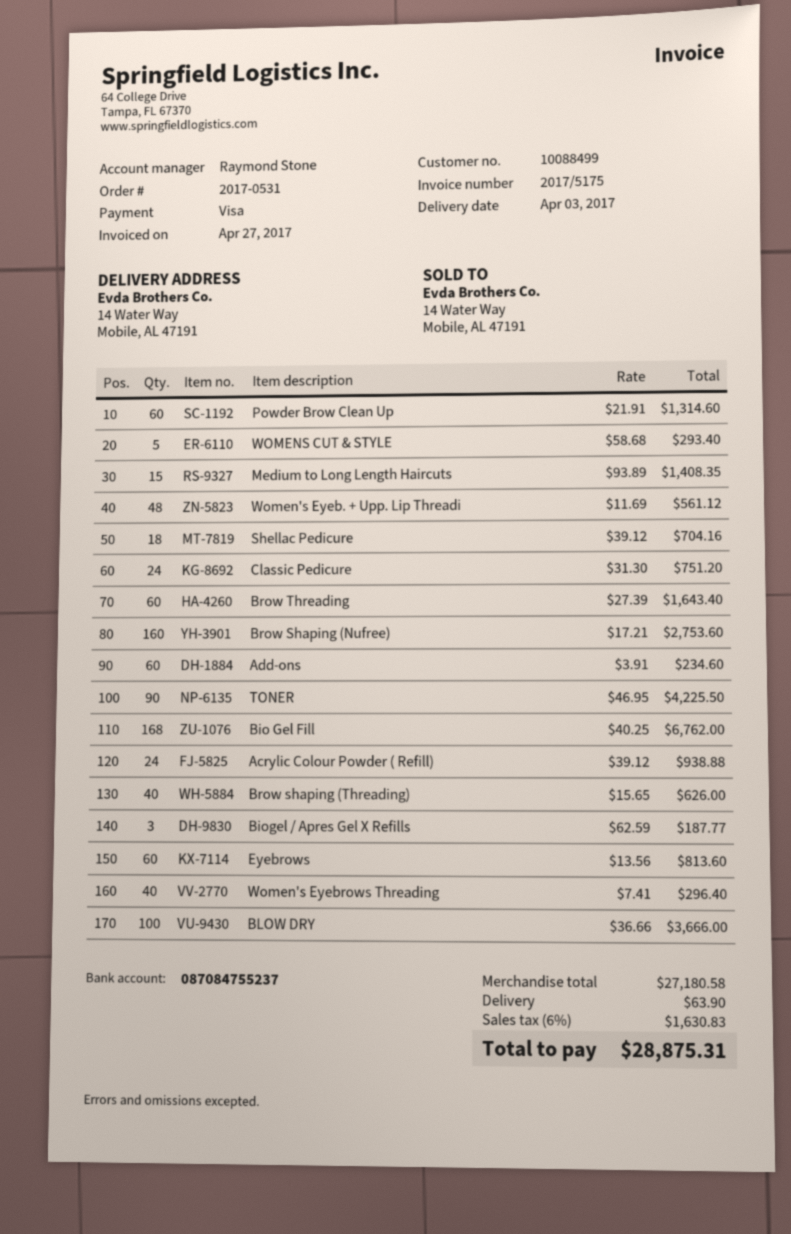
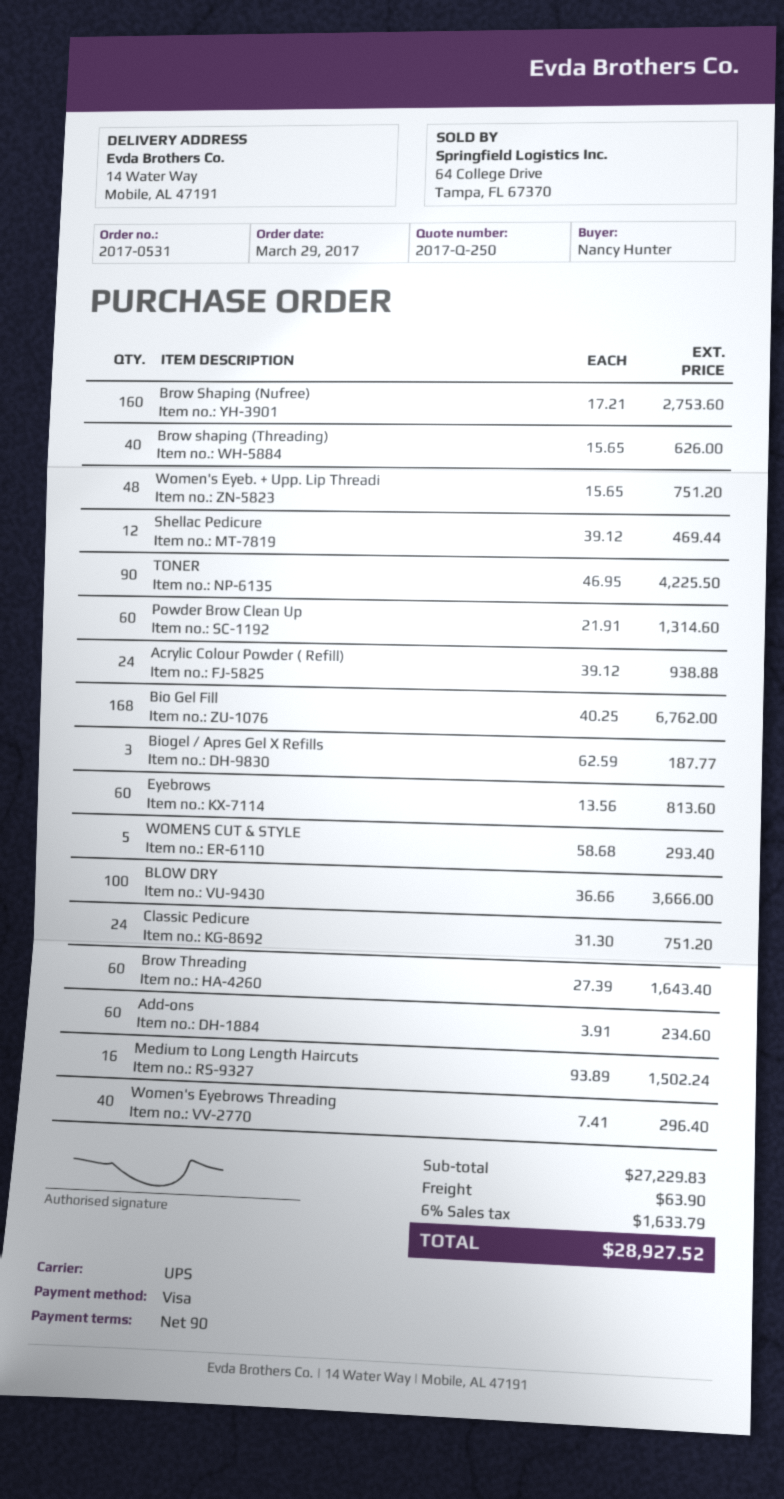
Medium to Long Length Haircuts: 15 x 93.89 = 1408.35 -> 16 x 93.89 = 1502.24
Women's Eyeb. + Upp. Lip Threadi: 48 x 11.69 = 561.12 -> 48 x 15.65 = 751.20
Shellac Pedicure: 18 x 39.12 = 704.16 -> 12 x 39.12 = 469.44
subtotal: 27180.58 -> 27229.83
tax: 6% = 1630.83 -> 6% = 1633.79
total: 28875.31 -> 28927.52

